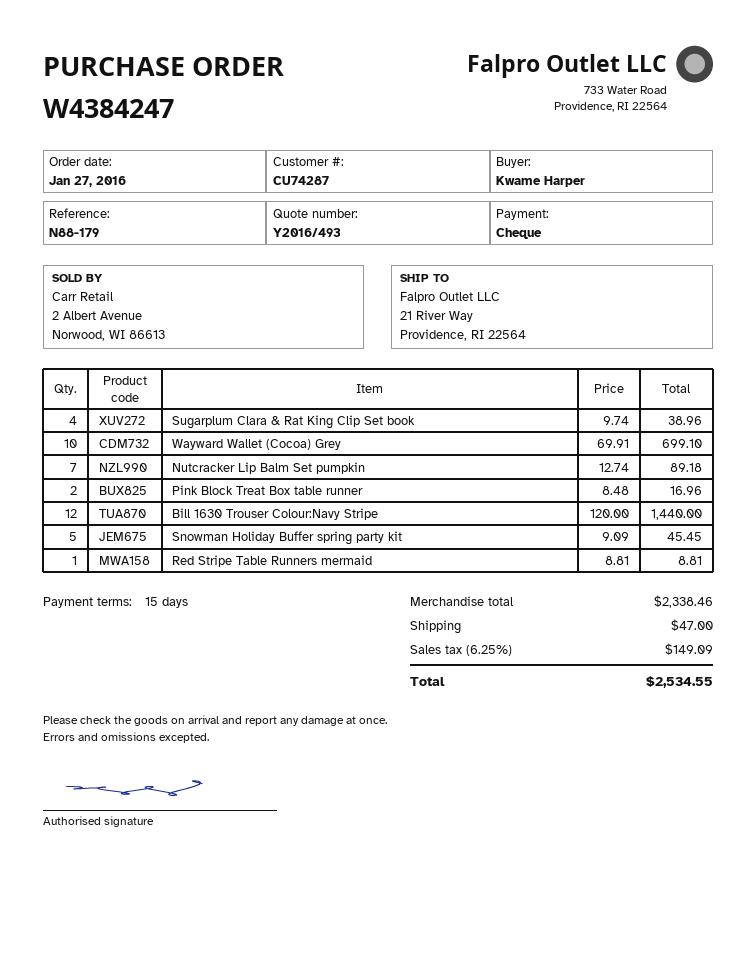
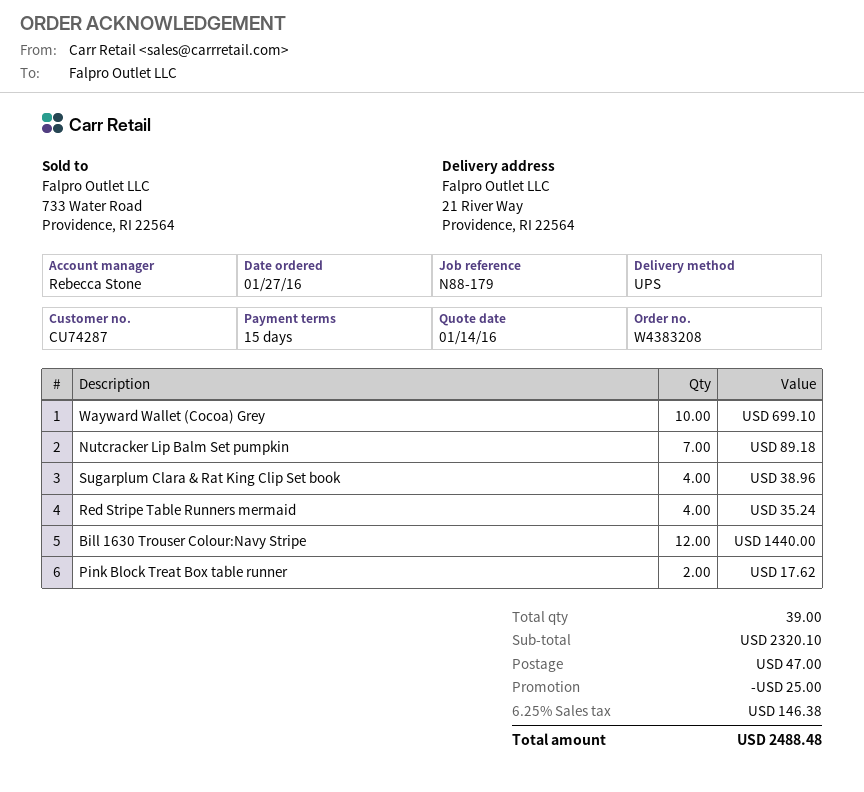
order number: W4384247 -> W4383208
Pink Block Treat Box table runner: 2 for 16.96 -> 2 for 17.62
Snowman Holiday Buffer spring party kit: 5 for 45.45 -> none
Red Stripe Table Runners mermaid: 1 for 8.81 -> 4 for 35.24
subtotal: 2338.46 -> 2320.10
discount: none -> 25.00
tax: 6.25% = 149.09 -> 6.25% = 146.38
total: 2534.55 -> 2488.48

